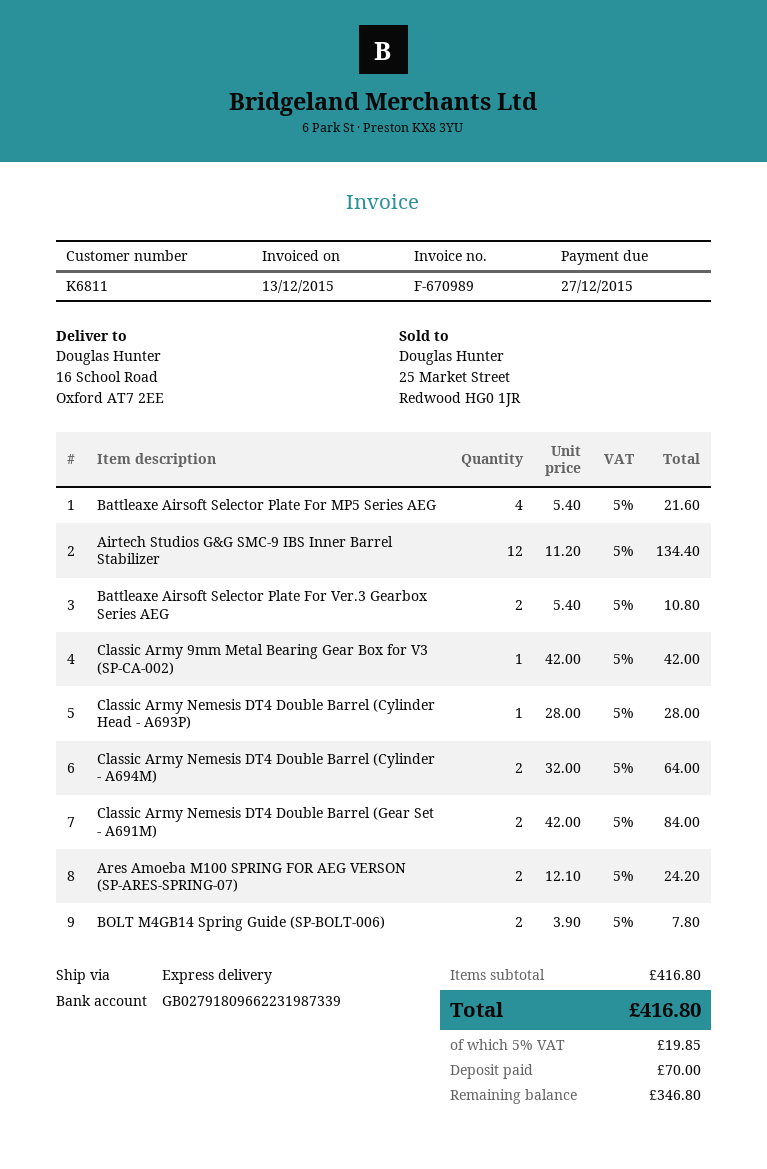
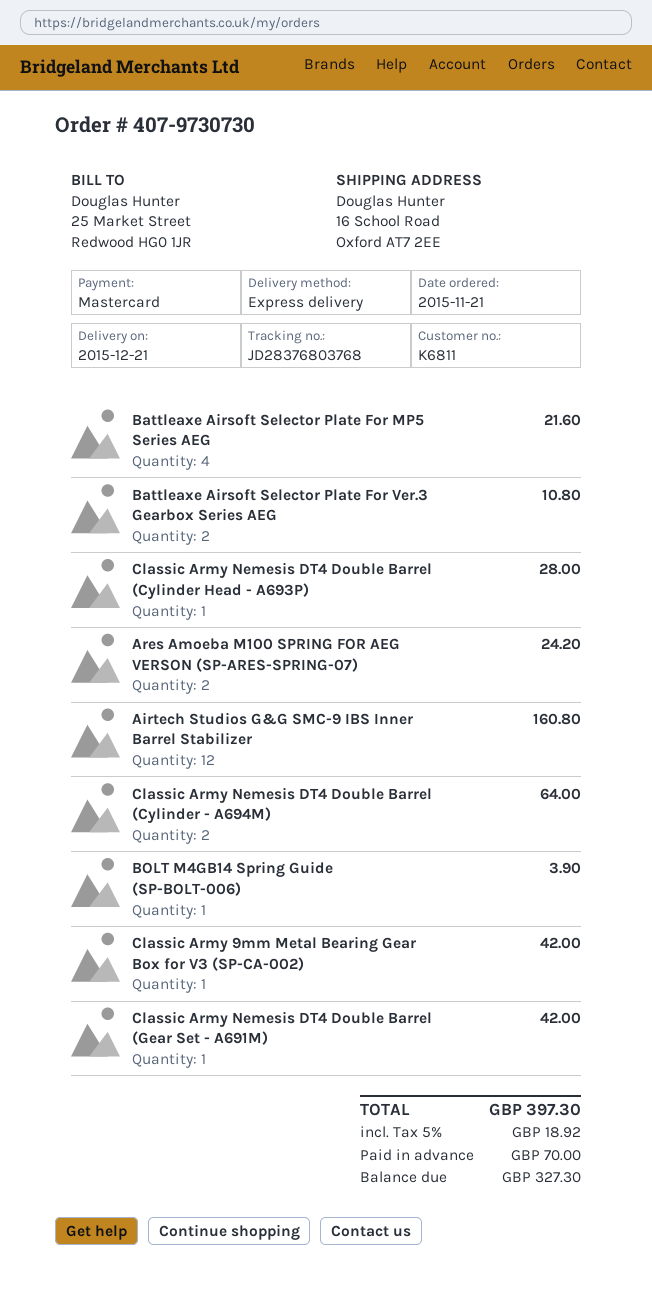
Airtech Studios G&G SMC-9 IBS Inner Barrel Stabilizer: 12 for 134.40 -> 12 for 160.80
Classic Army Nemesis DT4 Double Barrel (Gear Set - A691M): 2 for 84.00 -> 1 for 42.00
BOLT M4GB14 Spring Guide (SP-BOLT-006): 2 for 7.80 -> 1 for 3.90
tax: 5% = 19.85 -> 5% = 18.92
total: 416.80 -> 397.30
balance: 346.80 -> 327.30

